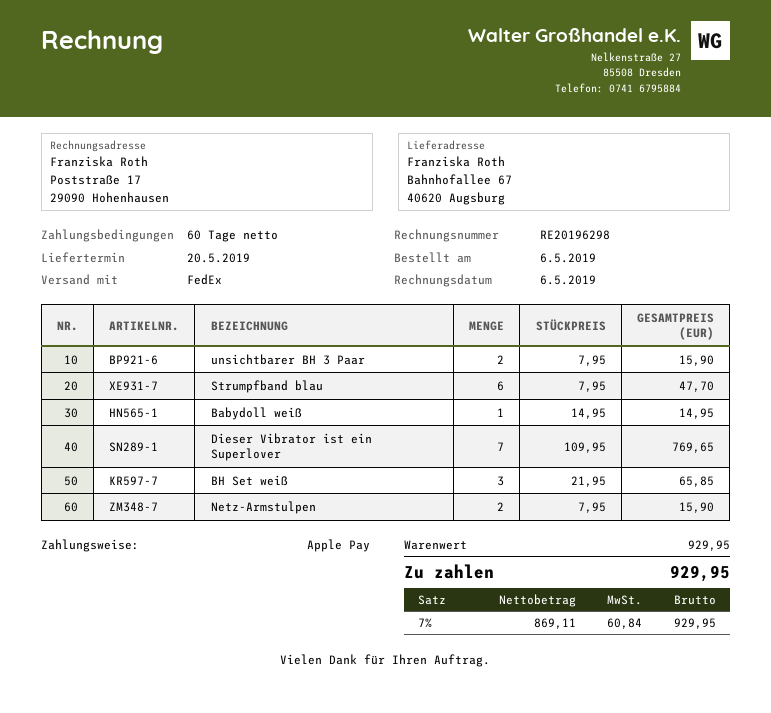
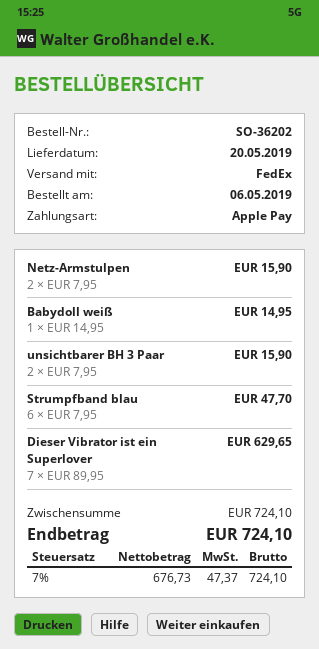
Dieser Vibrator ist ein Superlover: 7 x 109.95 = 769.65 -> 7 x 89.95 = 629.65
BH Set weiß: 3 x 21.95 = 65.85 -> none
subtotal: 929.95 -> 724.10
net: 869.11 -> 676.73
tax: 7% = 60.84 -> 7% = 47.37
total: 929.95 -> 724.10

